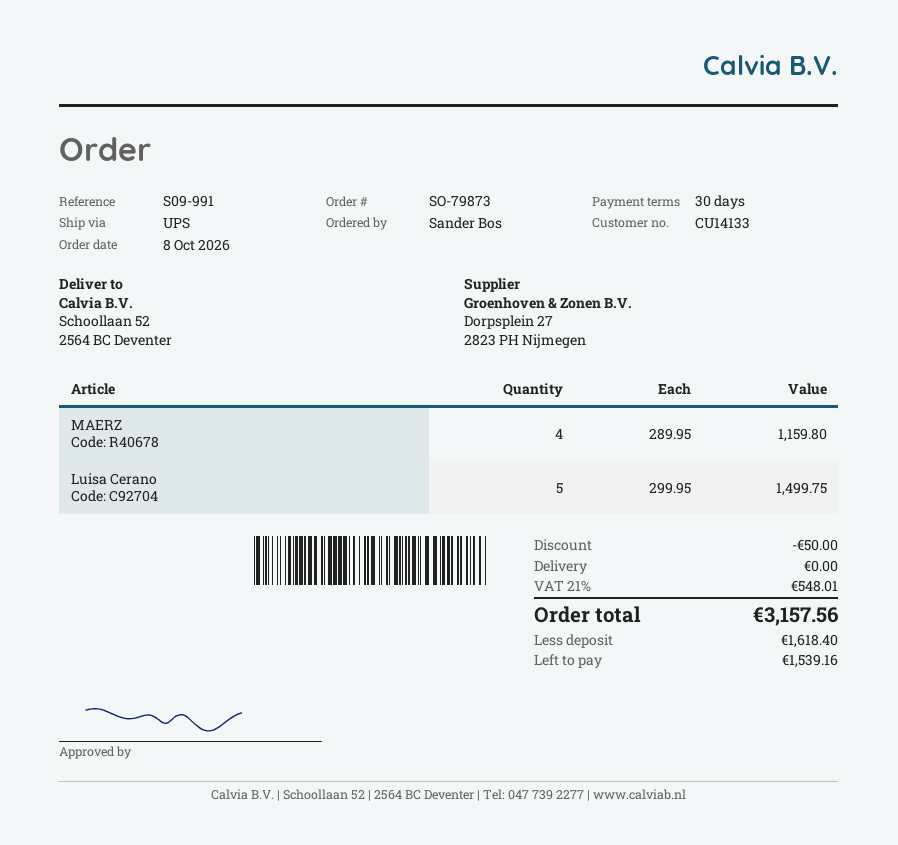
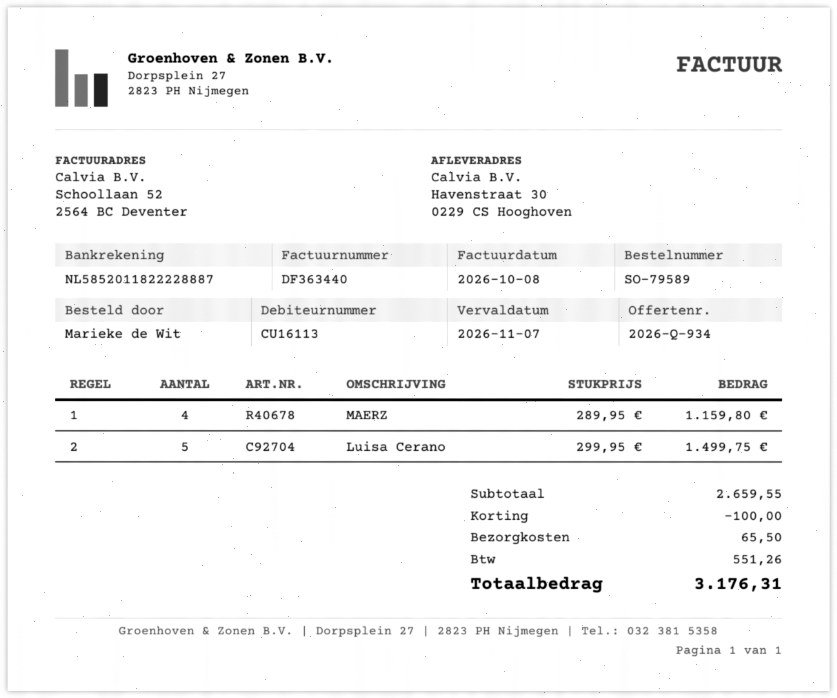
order number: SO-79873 -> SO-79589
customer number: CU14133 -> CU16113
ordered by: Sander Bos -> Marieke de Wit
ship to: Schoollaan 52, 2564 BC Deventer -> Havenstraat 30, 0229 CS Hooghoven
discount: 50.00 -> 100.00
shipping: 0.00 -> 65.50
tax: 548.01 -> 551.26
total: 3157.56 -> 3176.31

